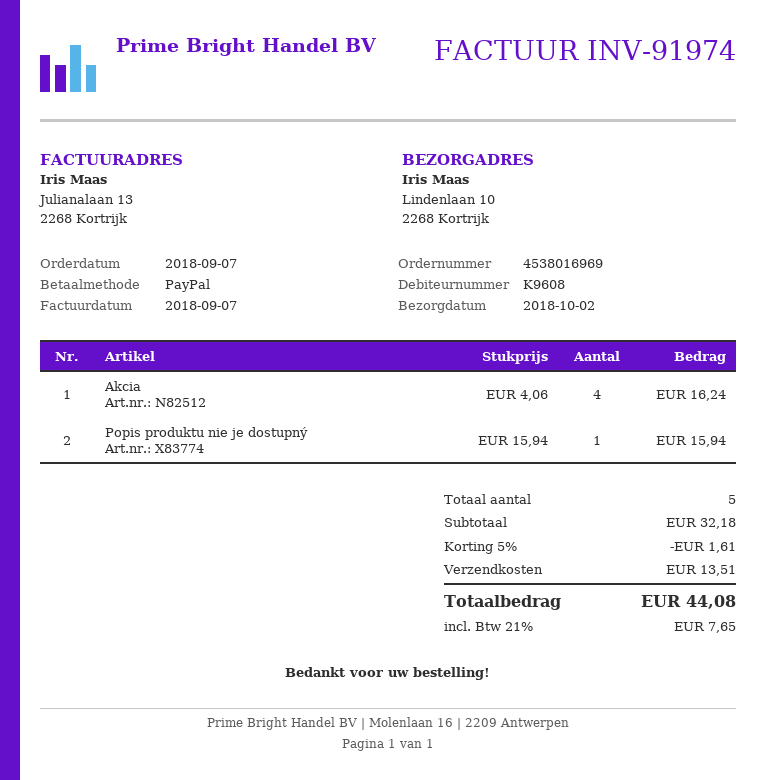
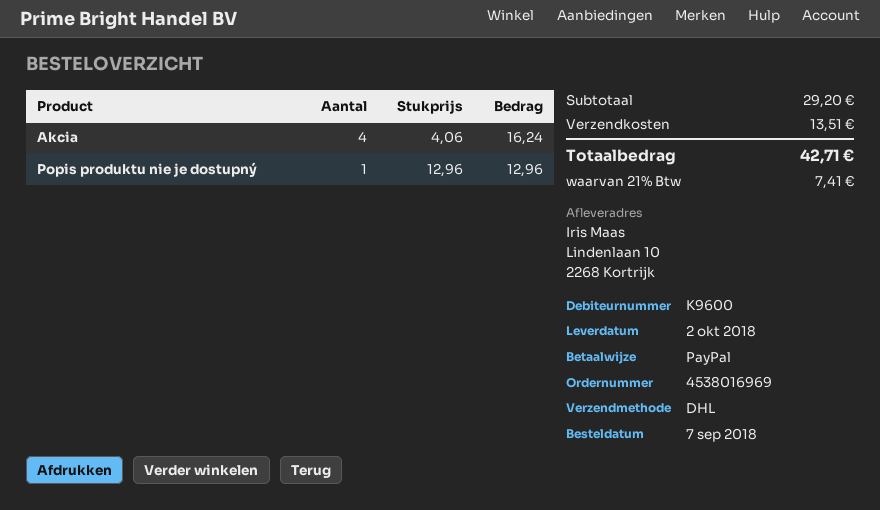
customer number: K9608 -> K9600
Popis produktu nie je dostupný: 1 x 15.94 = 15.94 -> 1 x 12.96 = 12.96
subtotal: 32.18 -> 29.20
discount: 5% = 1.61 -> none
tax: 21% = 7.65 -> 21% = 7.41
total: 44.08 -> 42.71

